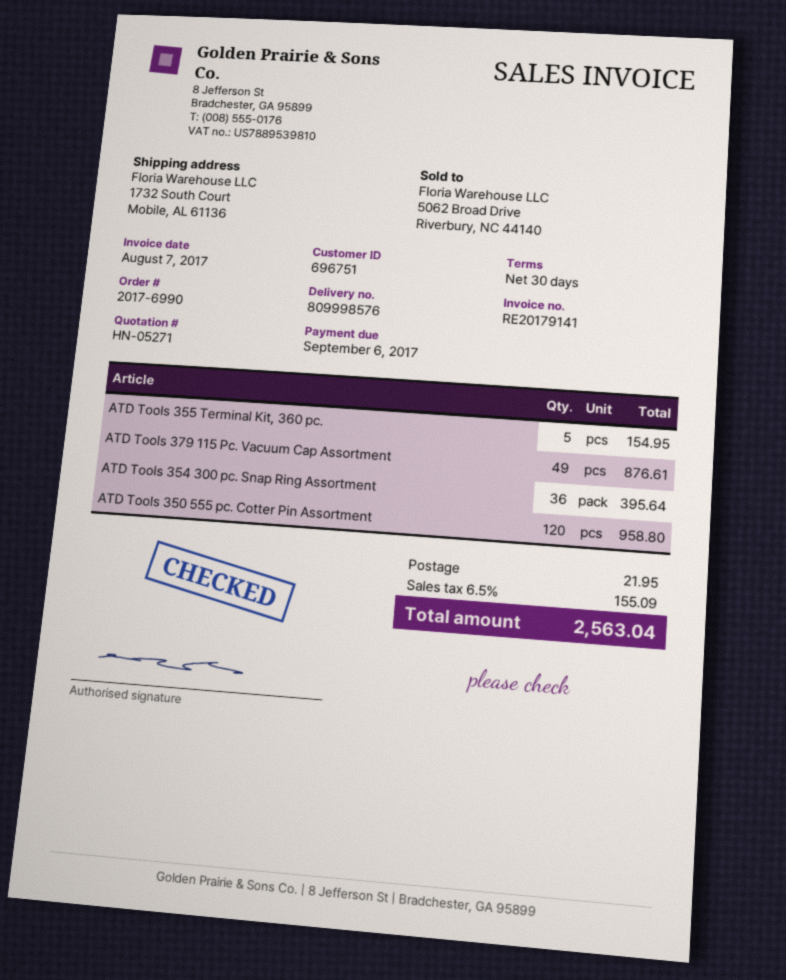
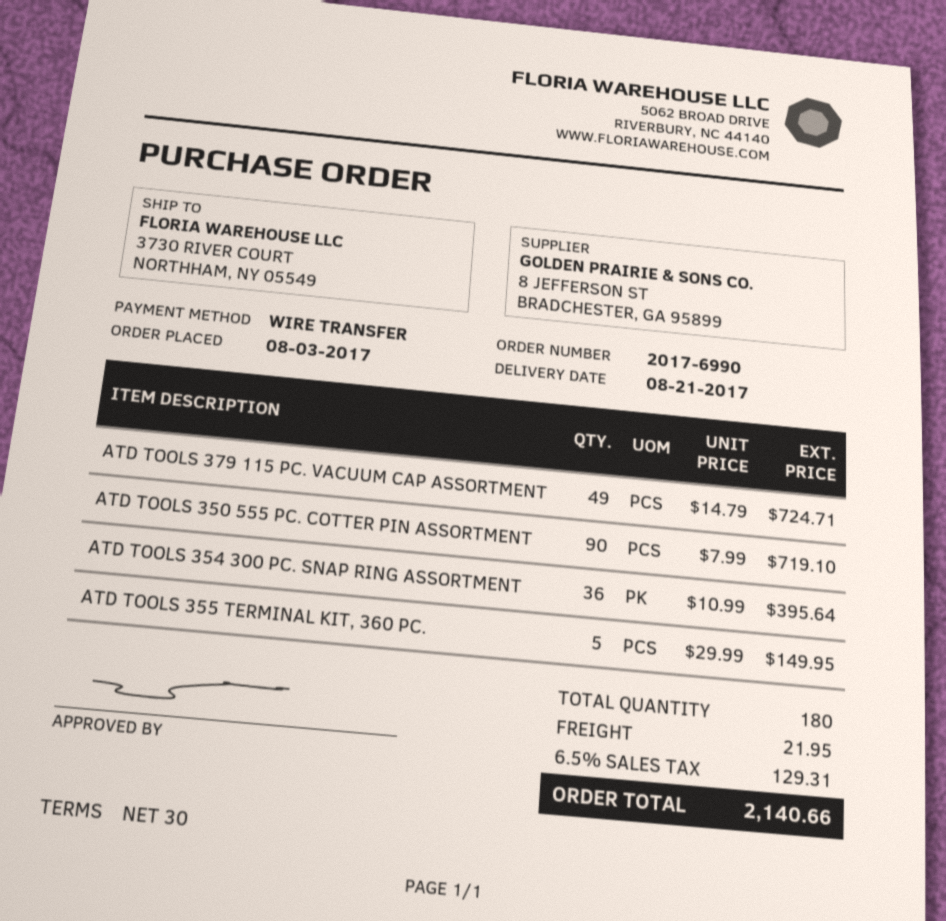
ship to: 1732 South Court, Mobile, AL 61136 -> 3730 RIVER COURT, NORTHHAM, NY 05549
ATD Tools 355 Terminal Kit, 360 pc.: 5 for 154.95 -> 5 for 149.95
ATD Tools 379 115 Pc. Vacuum Cap Assortment: 49 for 876.61 -> 49 for 724.71
ATD Tools 350 555 pc. Cotter Pin Assortment: 120 for 958.80 -> 90 for 719.10
tax: 6.5% = 155.09 -> 6.5% = 129.31
total: 2563.04 -> 2140.66

